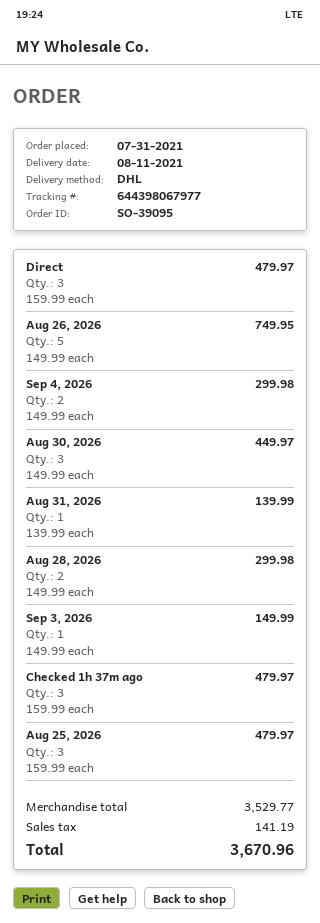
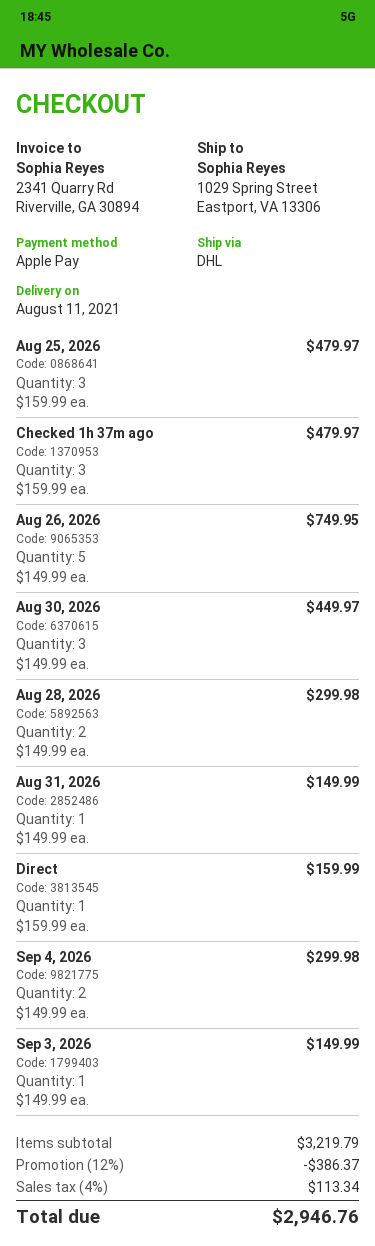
Direct: 3 x 159.99 = 479.97 -> 1 x 159.99 = 159.99
Aug 31, 2026: 1 x 139.99 = 139.99 -> 1 x 149.99 = 149.99
subtotal: 3529.77 -> 3219.79
discount: none -> 12% = 386.37
tax: 141.19 -> 113.34
total: 3670.96 -> 2946.76

